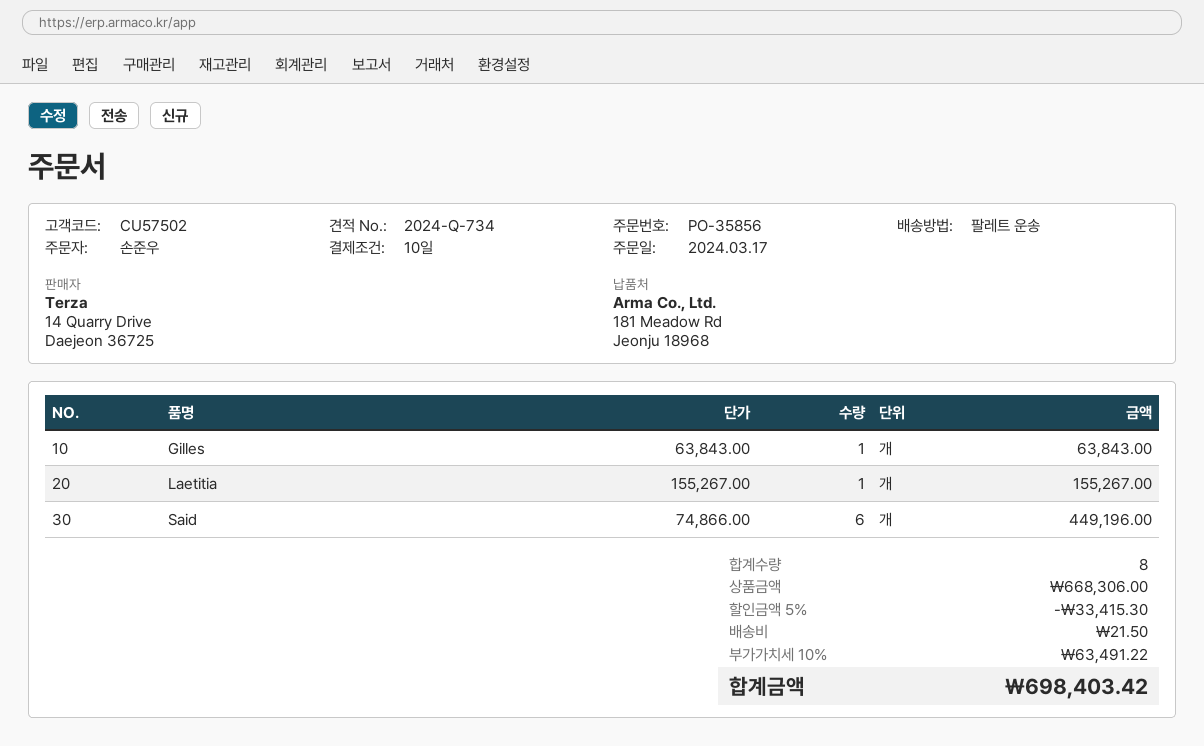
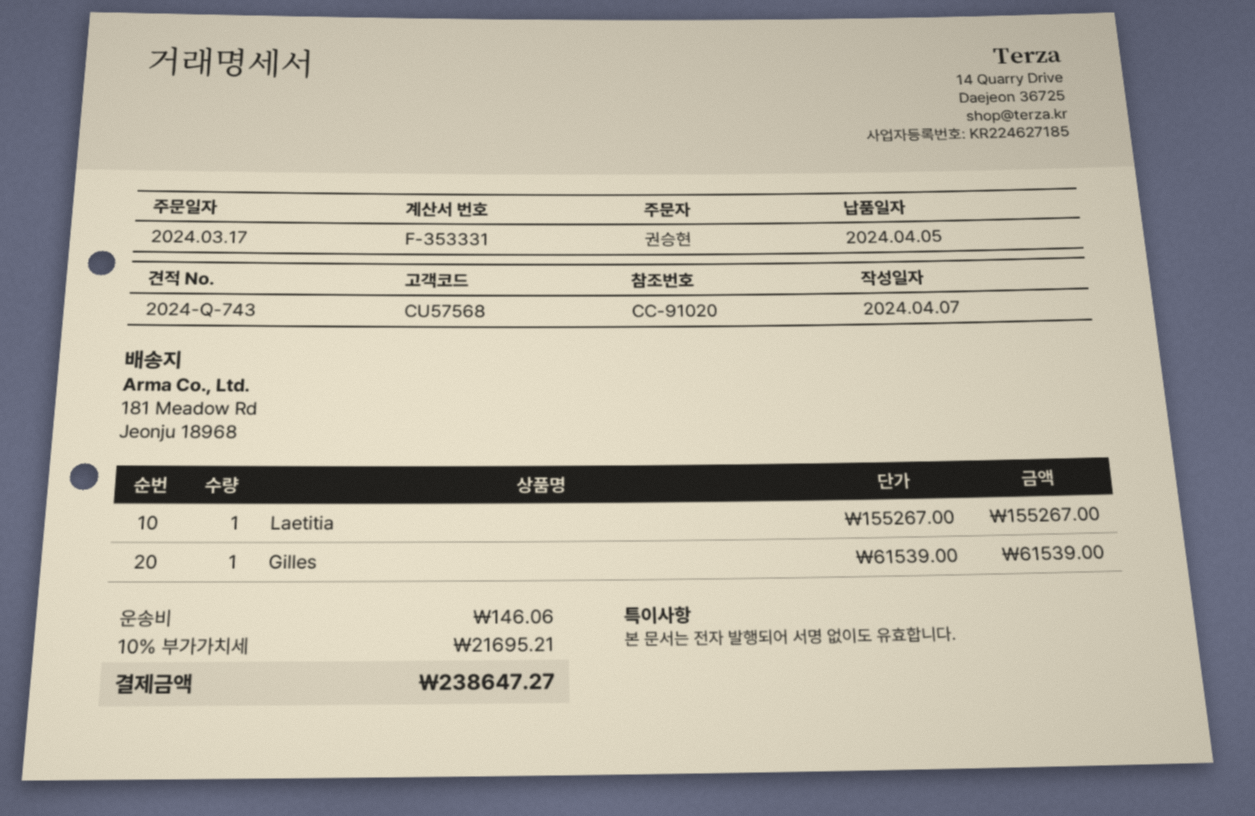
quote number: 2024-Q-734 -> 2024-Q-743
customer number: CU57502 -> CU57568
ordered by: 손준우 -> 권승현
Gilles: 1 x 63843.00 = 63843.00 -> 1 x 61539.00 = 61539.00
Said: 6 x 74866.00 = 449196.00 -> none
discount: 5% = 33415.30 -> none
shipping: 21.50 -> 146.06
tax: 10% = 63491.22 -> 10% = 21695.21
total: 698403.42 -> 238647.27

